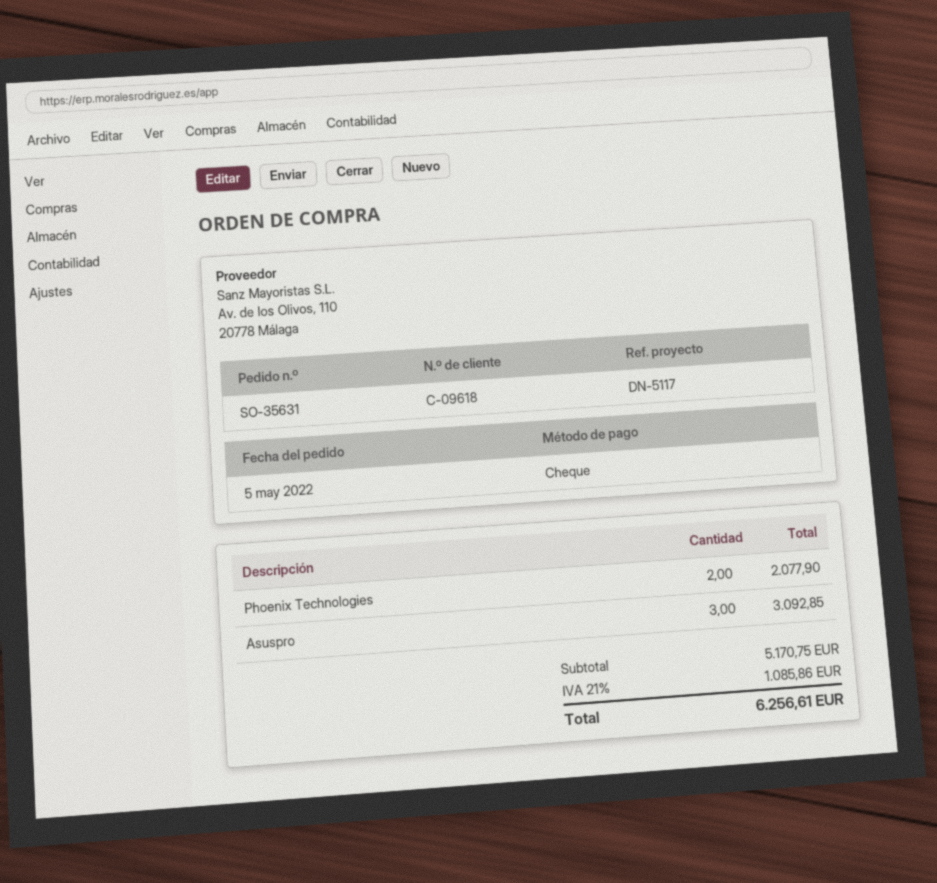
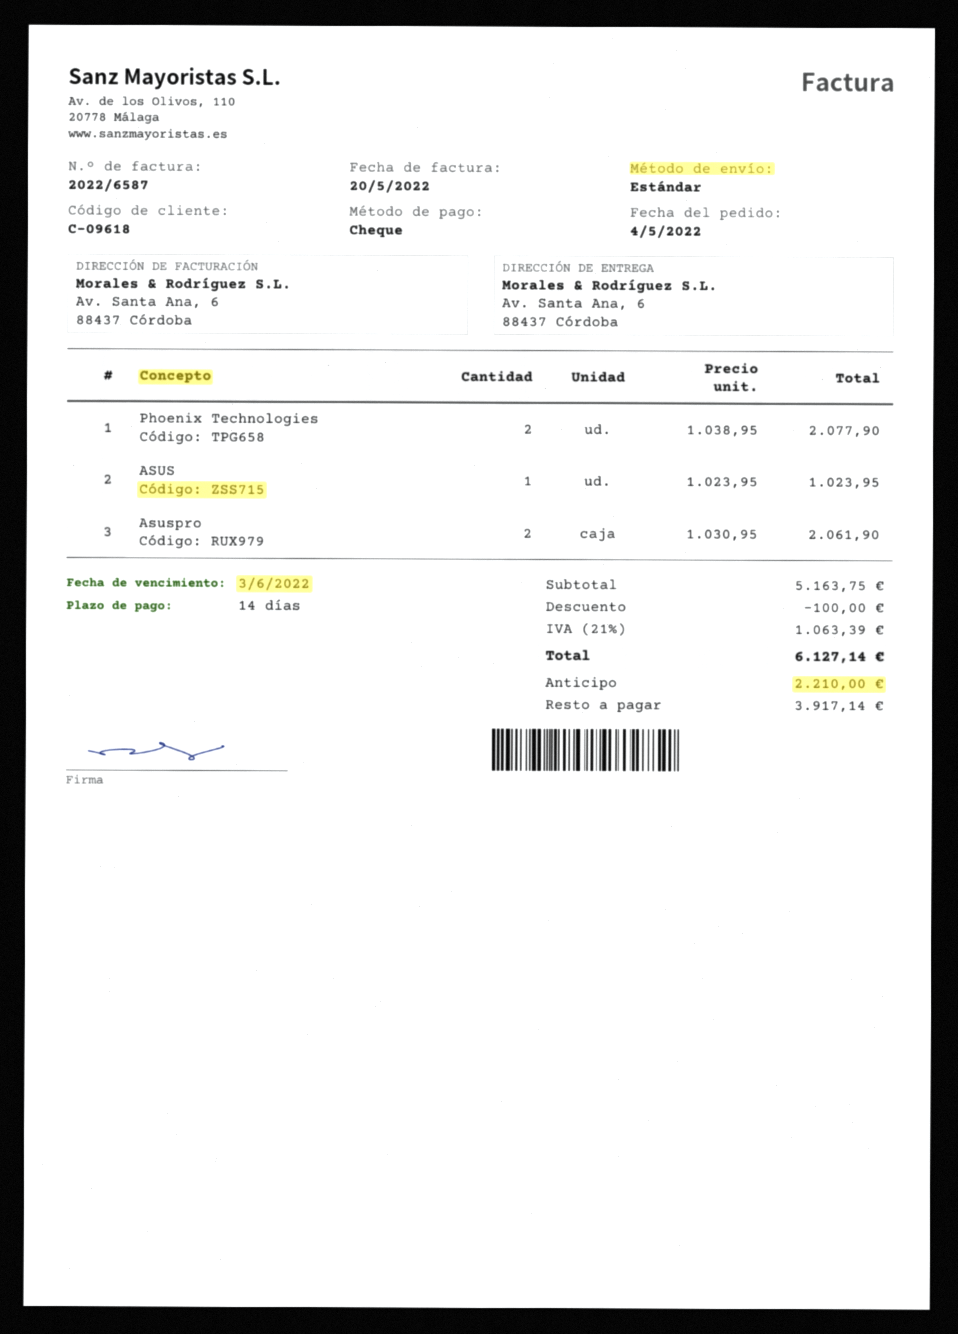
order date: 2022-05-05 -> 2022-05-04
Asuspro: 3 for 3092.85 -> 2 for 2061.90
ASUS: none -> 1 for 1023.95
subtotal: 5170.75 -> 5163.75
discount: none -> 100.00
tax: 21% = 1085.86 -> 21% = 1063.39
total: 6256.61 -> 6127.14

